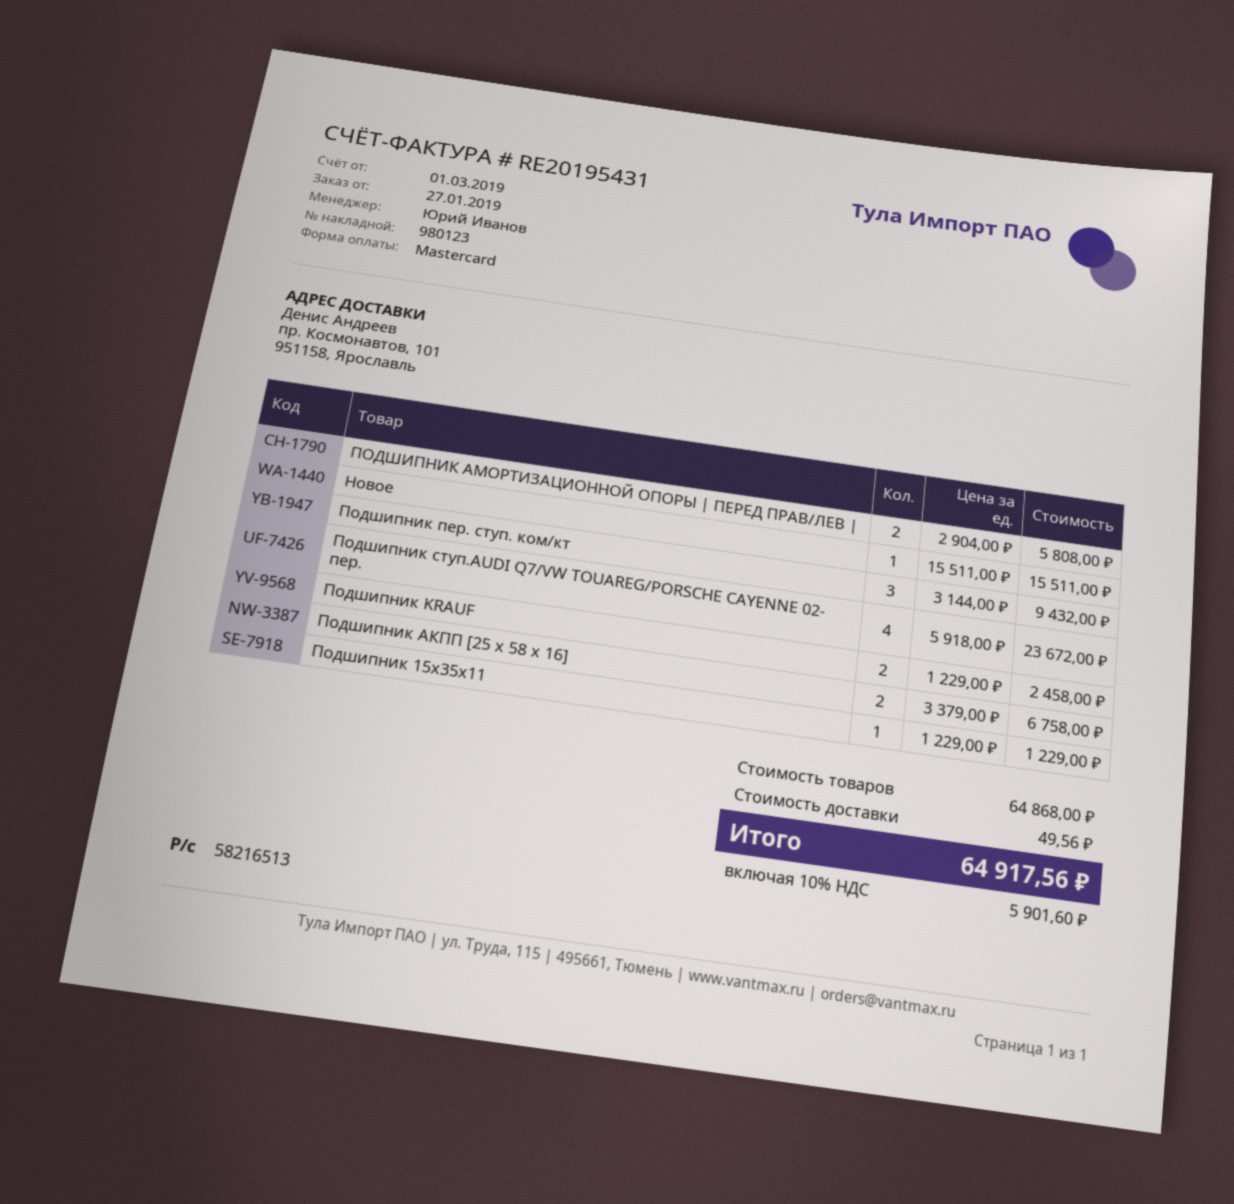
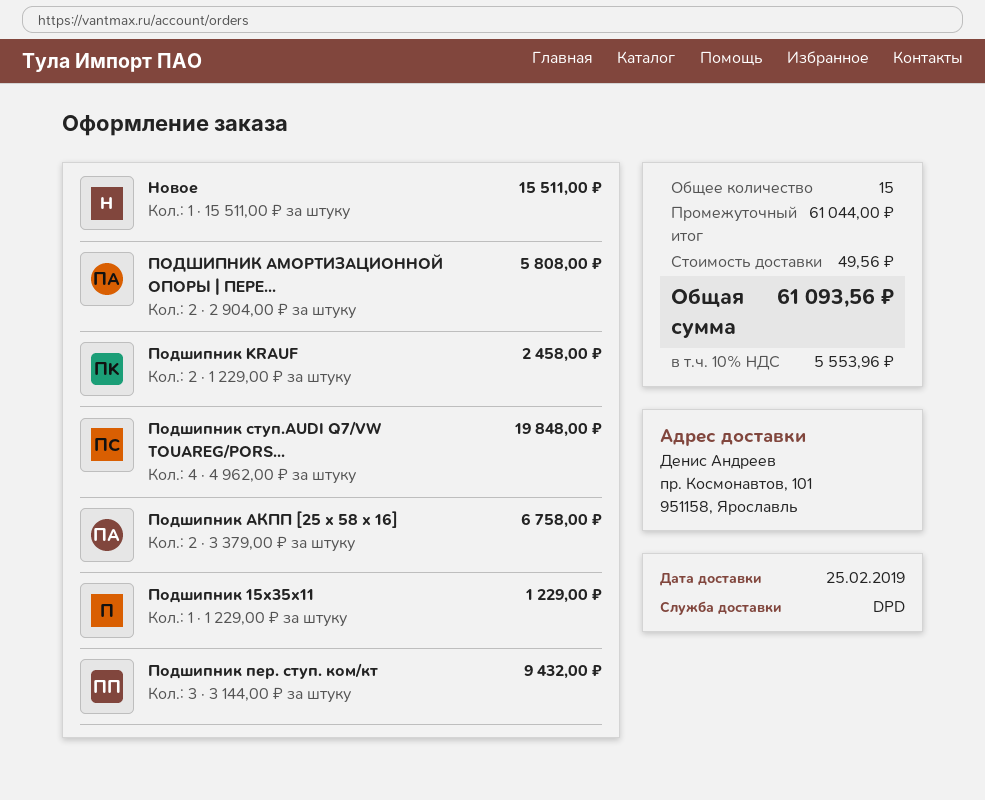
Подшипник ступ.AUDI Q7/VW TOUAREG/PORSCHE CAYENNE 02- пер.: 4 x 5918.00 = 23672.00 -> 4 x 4962.00 = 19848.00
subtotal: 64868.00 -> 61044.00
tax: 10% = 5901.60 -> 10% = 5553.96
total: 64917.56 -> 61093.56

